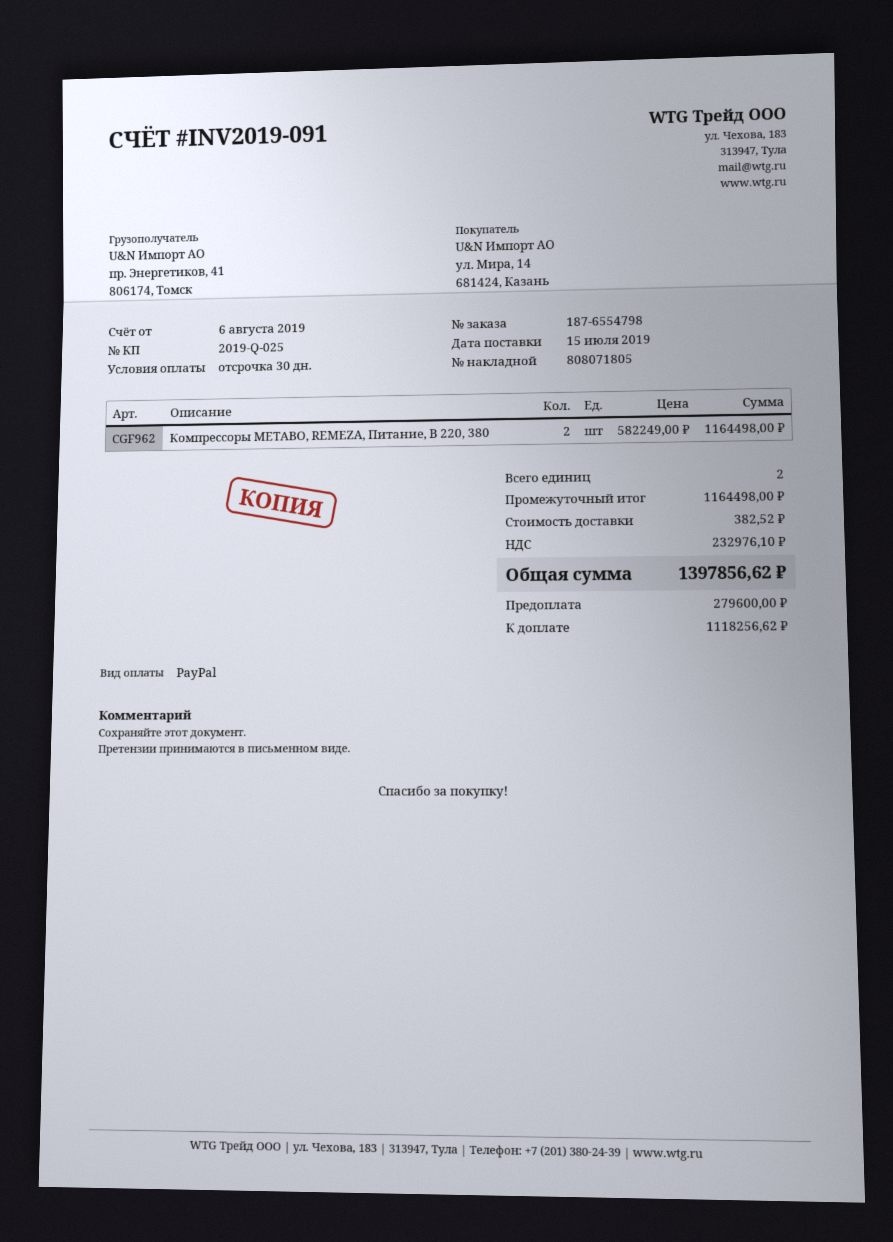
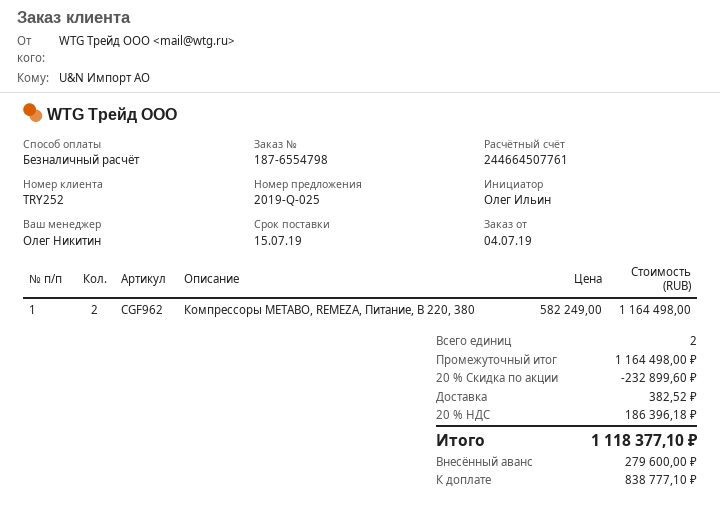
payment method: PayPal -> bank transfer
discount: none -> 20% = 232899.60
tax: 232976.10 -> 186396.18
total: 1397856.62 -> 1118377.10
balance: 1118256.62 -> 838777.10

